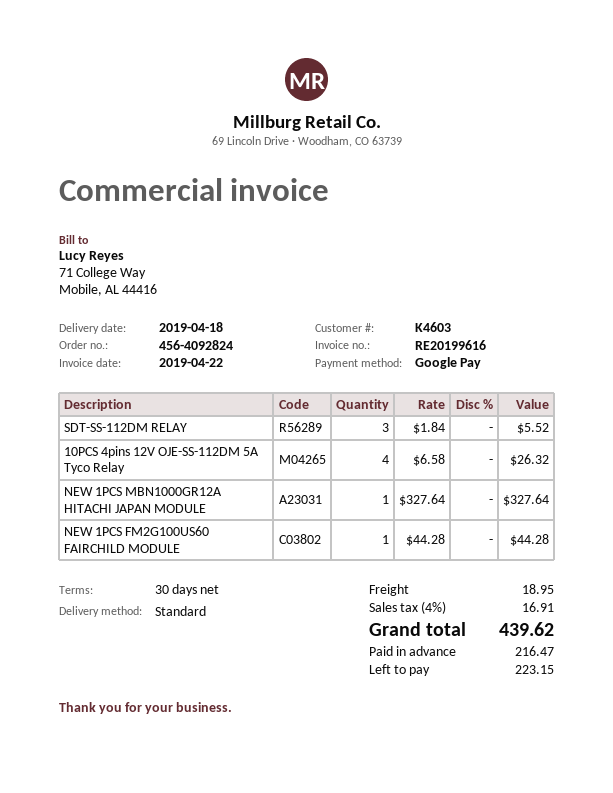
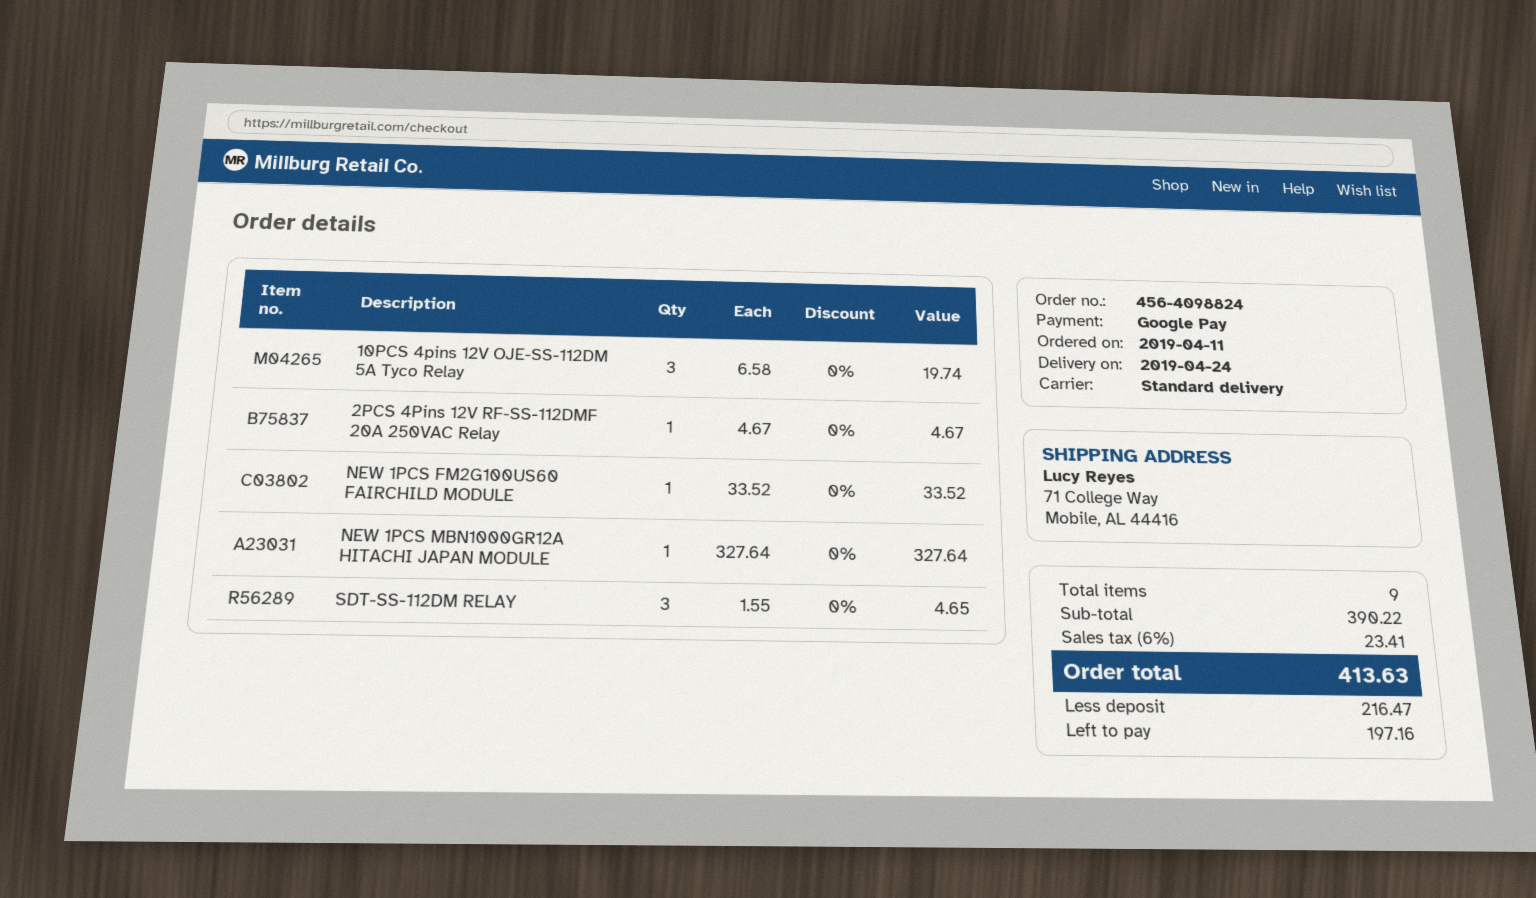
order number: 456-4092824 -> 456-4098824
delivery date: 2019-04-18 -> 2019-04-24
SDT-SS-112DM RELAY: 3 x 1.84 = 5.52 -> 3 x 1.55 = 4.65
10PCS 4pins 12V OJE-SS-112DM 5A Tyco Relay: 4 x 6.58 = 26.32 -> 3 x 6.58 = 19.74
NEW 1PCS FM2G100US60 FAIRCHILD MODULE: 1 x 44.28 = 44.28 -> 1 x 33.52 = 33.52
2PCS 4Pins 12V RF-SS-112DMF 20A 250VAC Relay: none -> 1 x 4.67 = 4.67
shipping: 18.95 -> none
tax: 4% = 16.91 -> 6% = 23.41
total: 439.62 -> 413.63
balance: 223.15 -> 197.16

